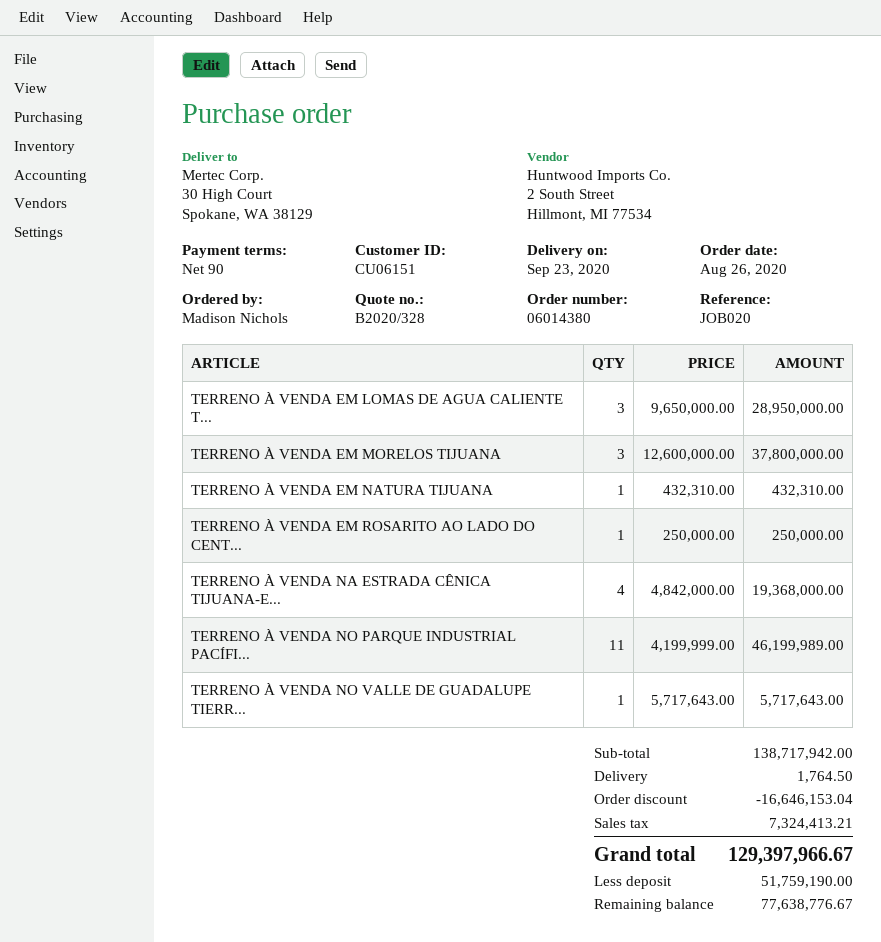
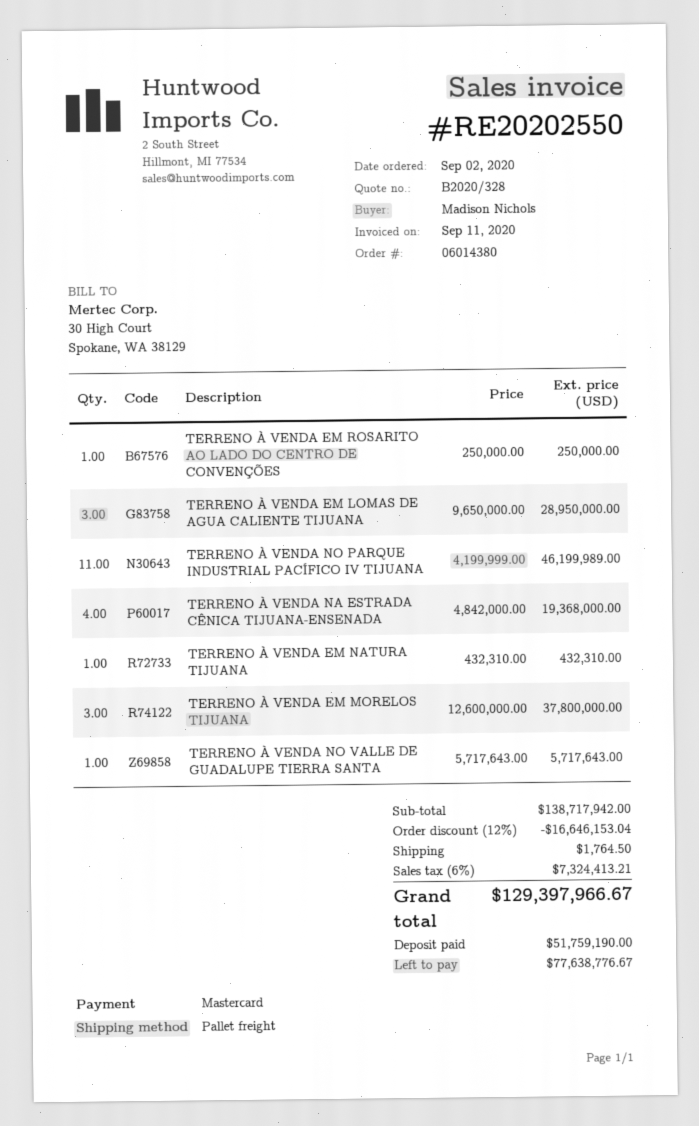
order date: 2020-08-26 -> 2020-09-02

